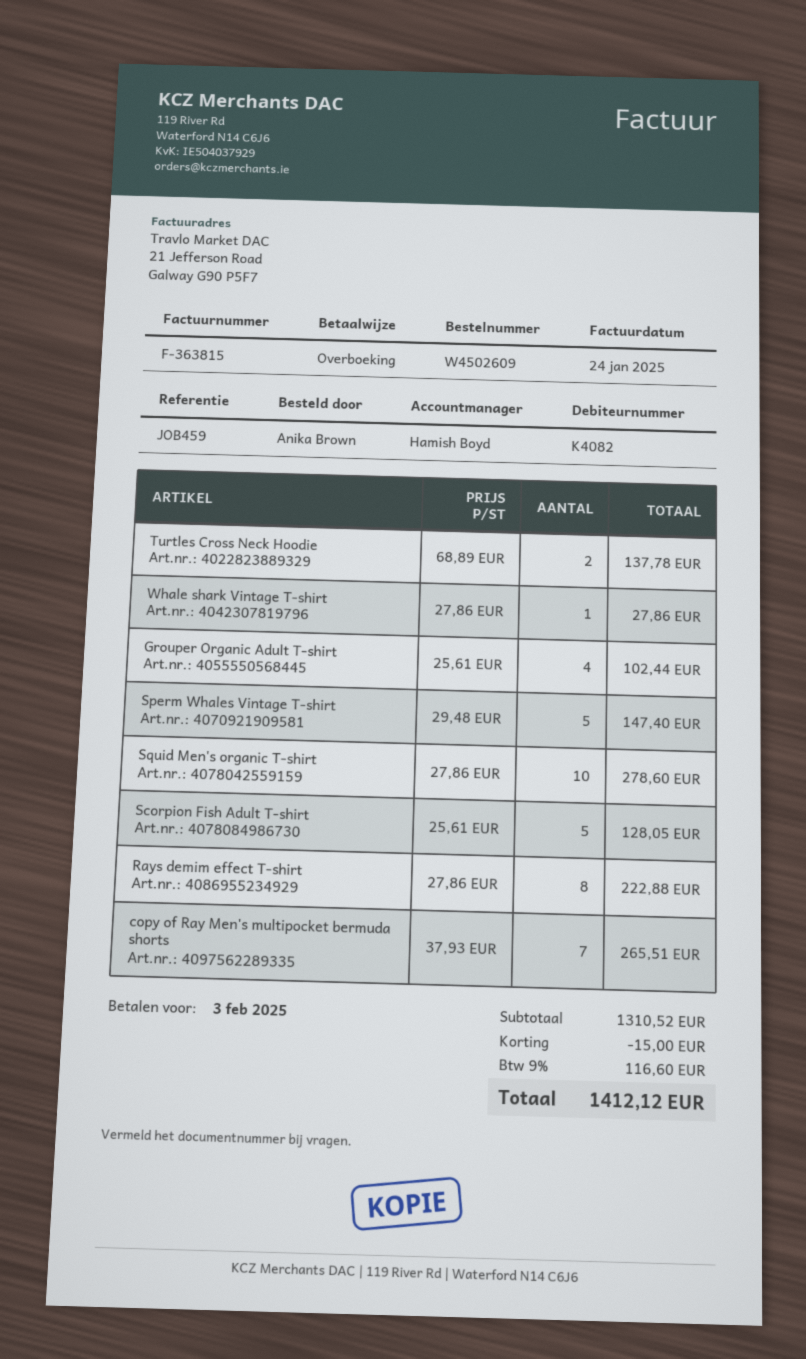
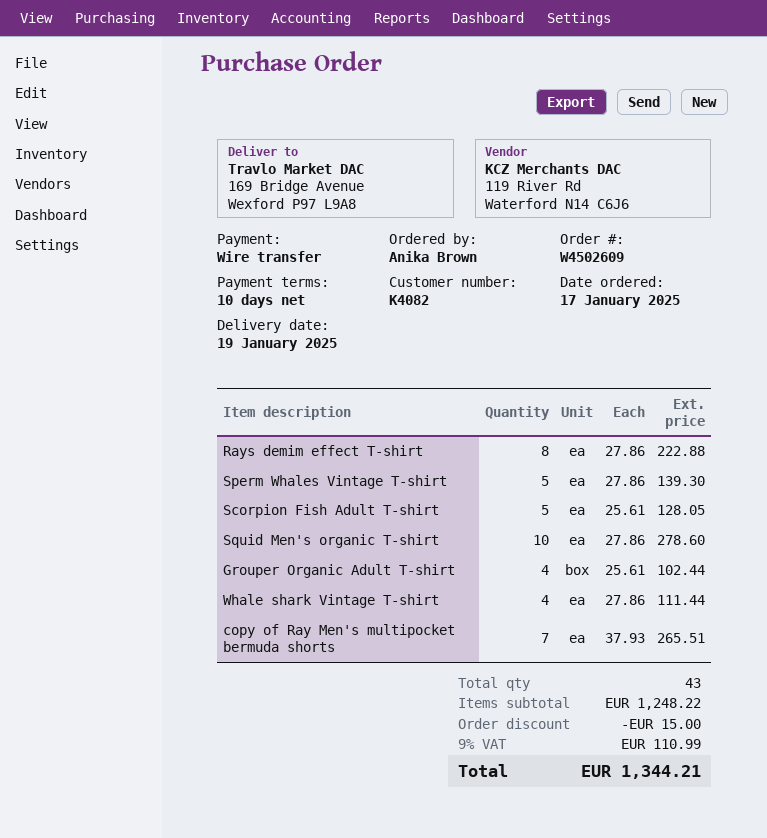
Turtles Cross Neck Hoodie: 2 x 68.89 = 137.78 -> none
Whale shark Vintage T-shirt: 1 x 27.86 = 27.86 -> 4 x 27.86 = 111.44
Sperm Whales Vintage T-shirt: 5 x 29.48 = 147.40 -> 5 x 27.86 = 139.30
subtotal: 1310.52 -> 1248.22
tax: 9% = 116.60 -> 9% = 110.99
total: 1412.12 -> 1344.21

